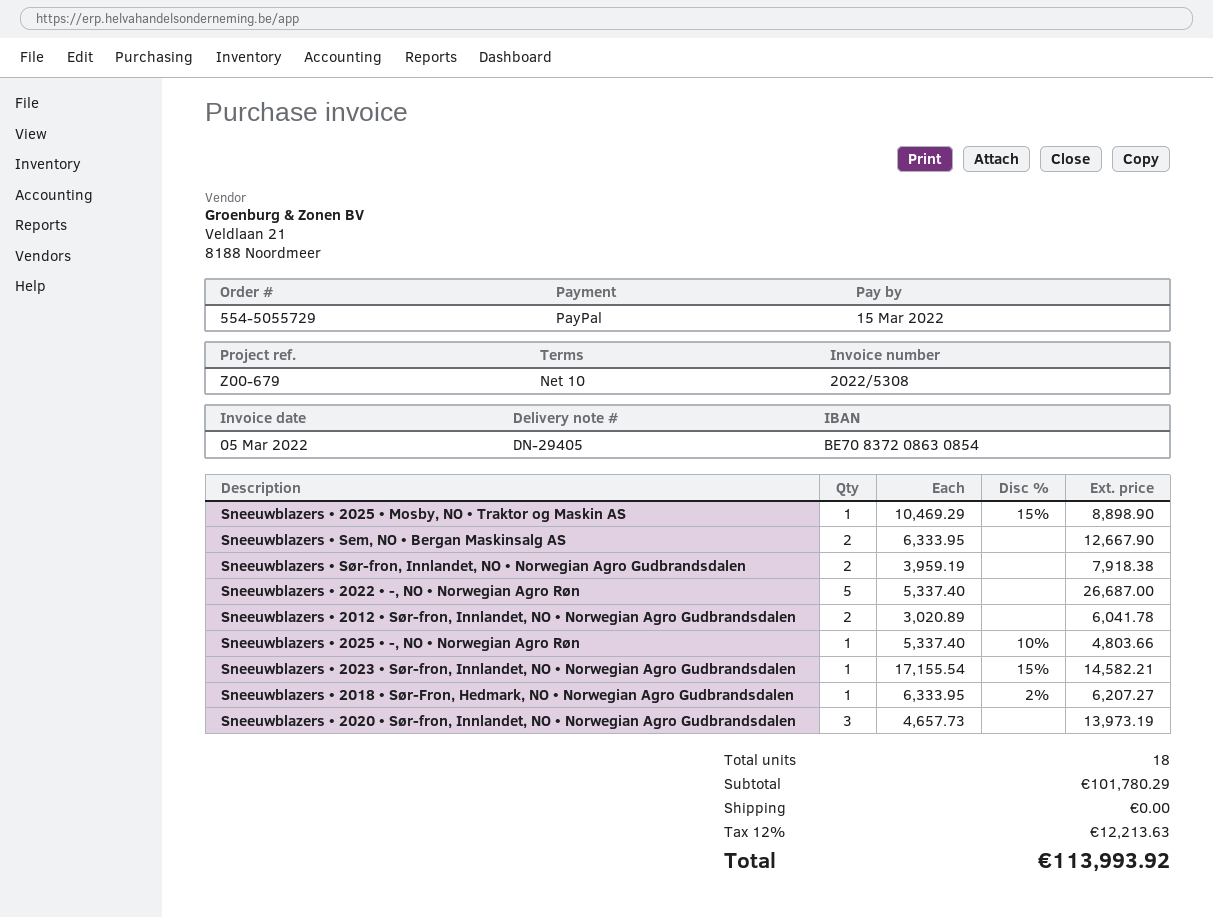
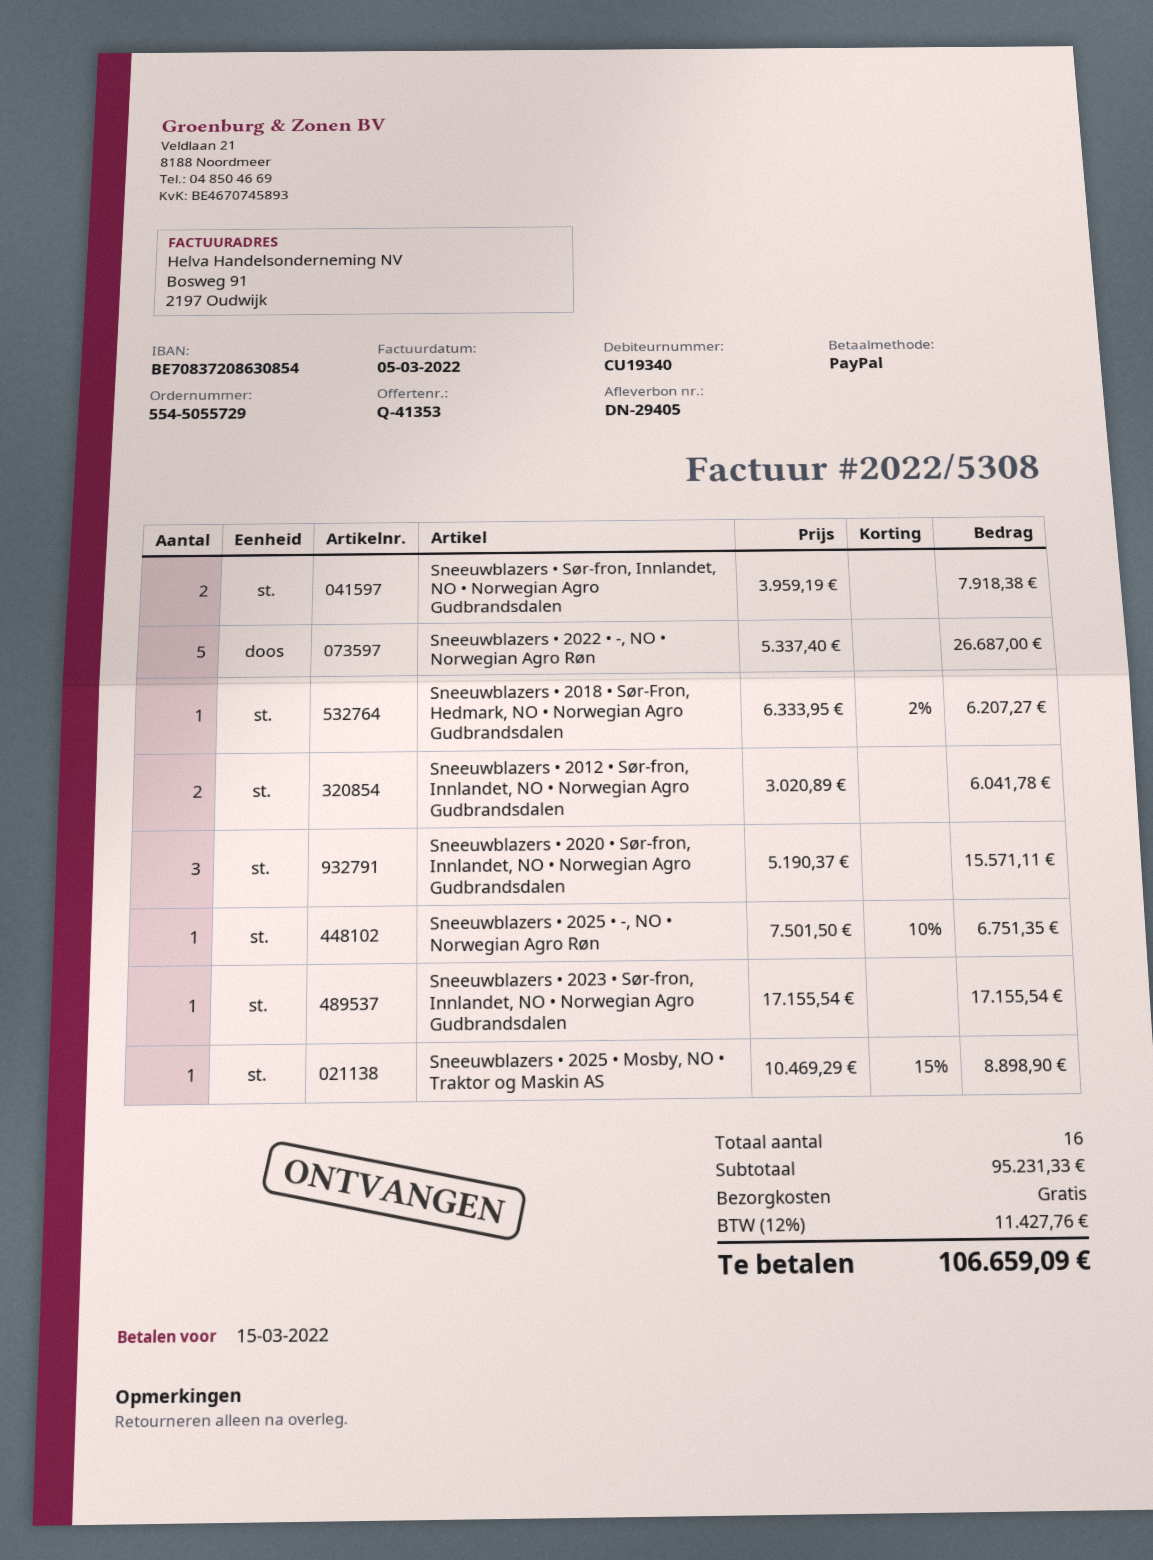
Sneeuwblazers • Sem, NO • Bergan Maskinsalg AS: 2 x 6333.95 = 12667.90 -> none
Sneeuwblazers • 2025 • -, NO • Norwegian Agro Røn: 1 x 5337.40 - 10% = 4803.66 -> 1 x 7501.50 - 10% = 6751.35
Sneeuwblazers • 2023 • Sør-fron, Innlandet, NO • Norwegian Agro Gudbrandsdalen: 1 x 17155.54 - 15% = 14582.21 -> 1 x 17155.54 = 17155.54
Sneeuwblazers • 2020 • Sør-fron, Innlandet, NO • Norwegian Agro Gudbrandsdalen: 3 x 4657.73 = 13973.19 -> 3 x 5190.37 = 15571.11
total quantity: 18 -> 16
subtotal: 101780.29 -> 95231.33
tax: 12% = 12213.63 -> 12% = 11427.76
total: 113993.92 -> 106659.09

